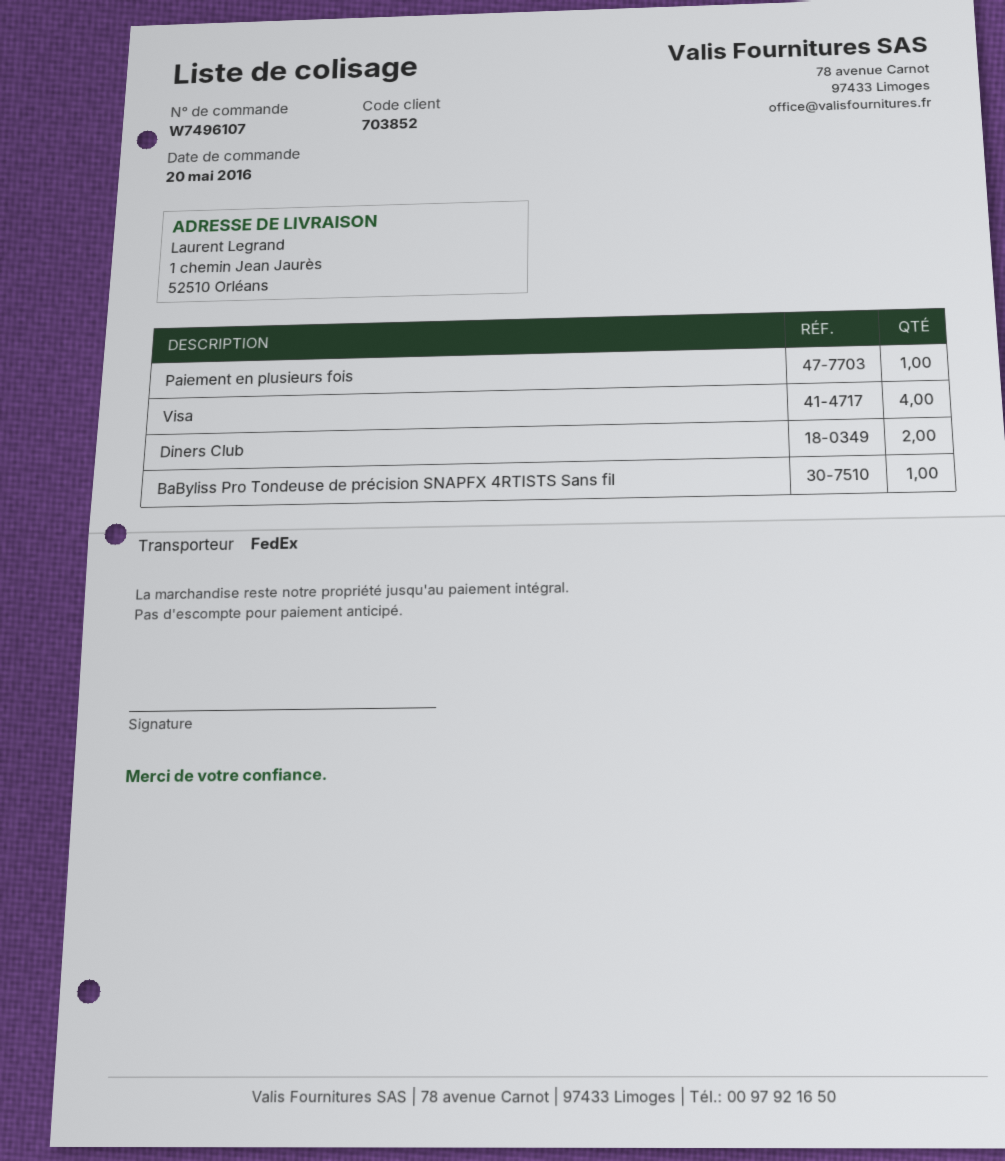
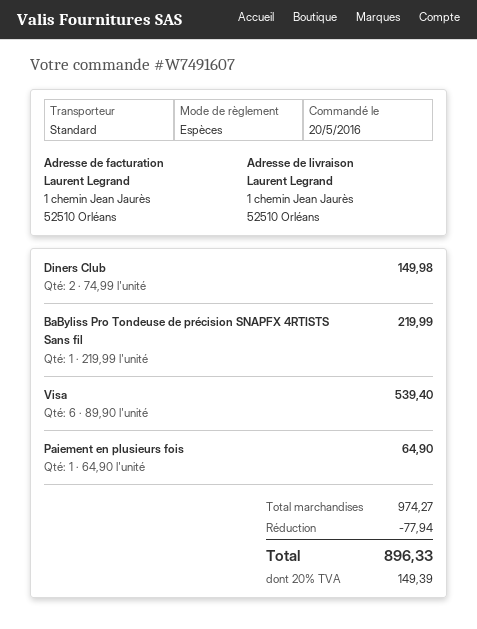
order number: W7496107 -> W7491607
shipping method: FedEx -> standard
Visa: 4 -> 6

